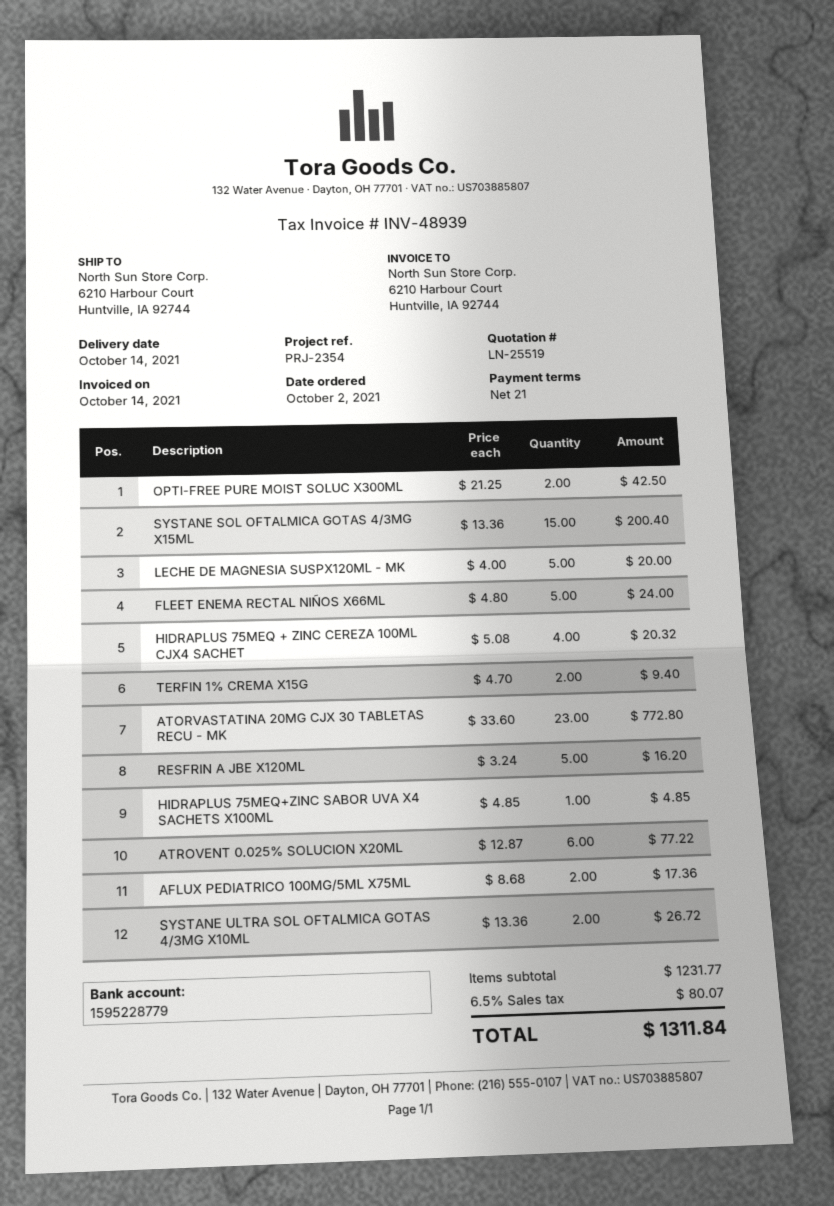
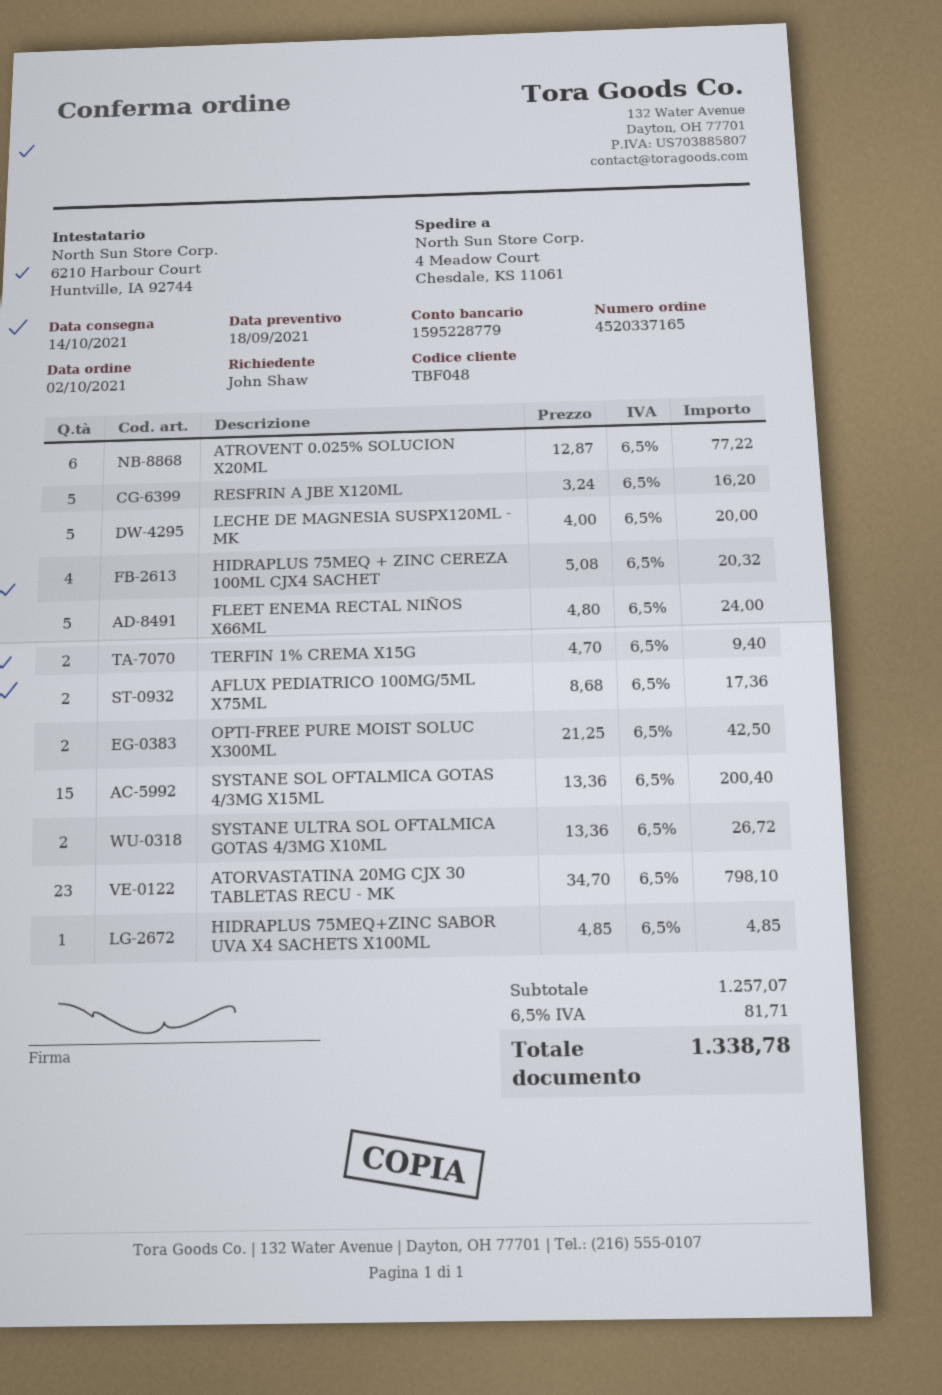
ship to: 6210 Harbour Court, Huntville, IA 92744 -> 4 Meadow Court, Chesdale, KS 11061
ATORVASTATINA 20MG CJX 30 TABLETAS RECU - MK: 23 x 33.60 = 772.80 -> 23 x 34.70 = 798.10
subtotal: 1231.77 -> 1257.07
tax: 6.5% = 80.07 -> 6.5% = 81.71
total: 1311.84 -> 1338.78

